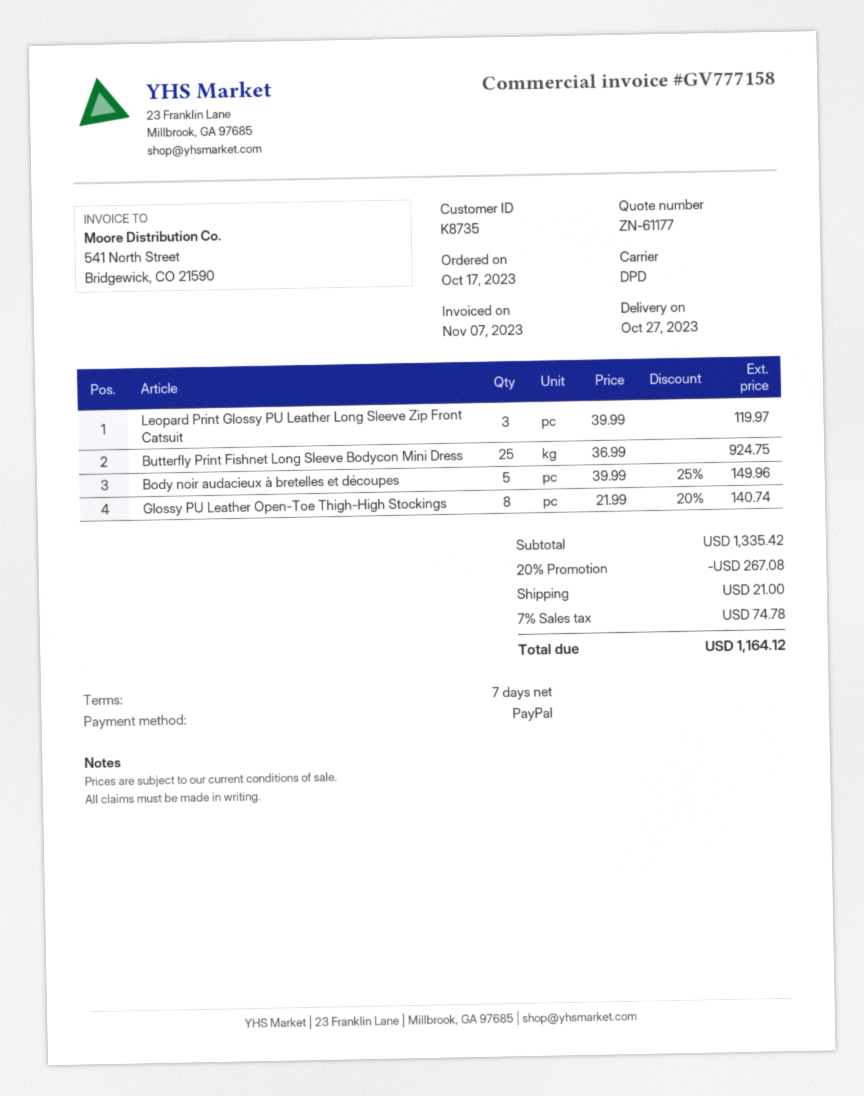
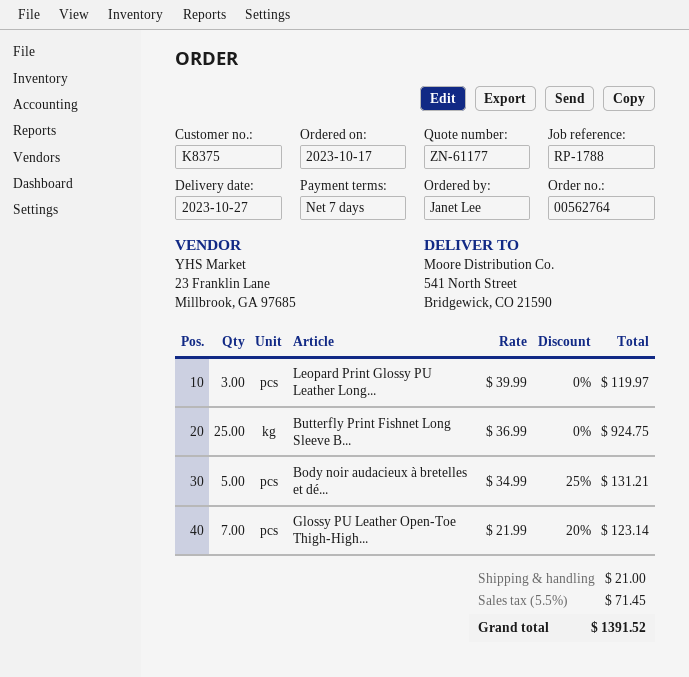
customer number: K8735 -> K8375
Body noir audacieux à bretelles et découpes: 5 x 39.99 - 25% = 149.96 -> 5 x 34.99 - 25% = 131.21
Glossy PU Leather Open-Toe Thigh-High Stockings: 8 x 21.99 - 20% = 140.74 -> 7 x 21.99 - 20% = 123.14
discount: 20% = 267.08 -> none
tax: 7% = 74.78 -> 5.5% = 71.45
total: 1164.12 -> 1391.52

